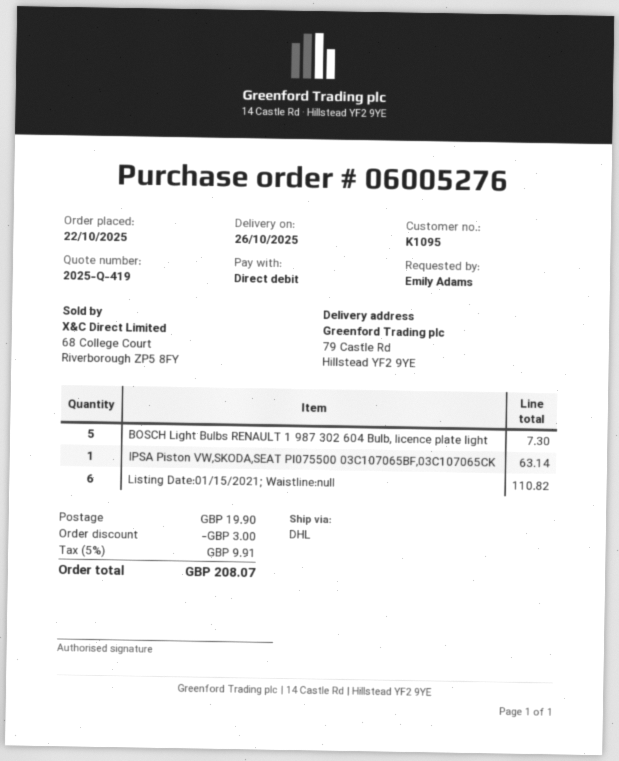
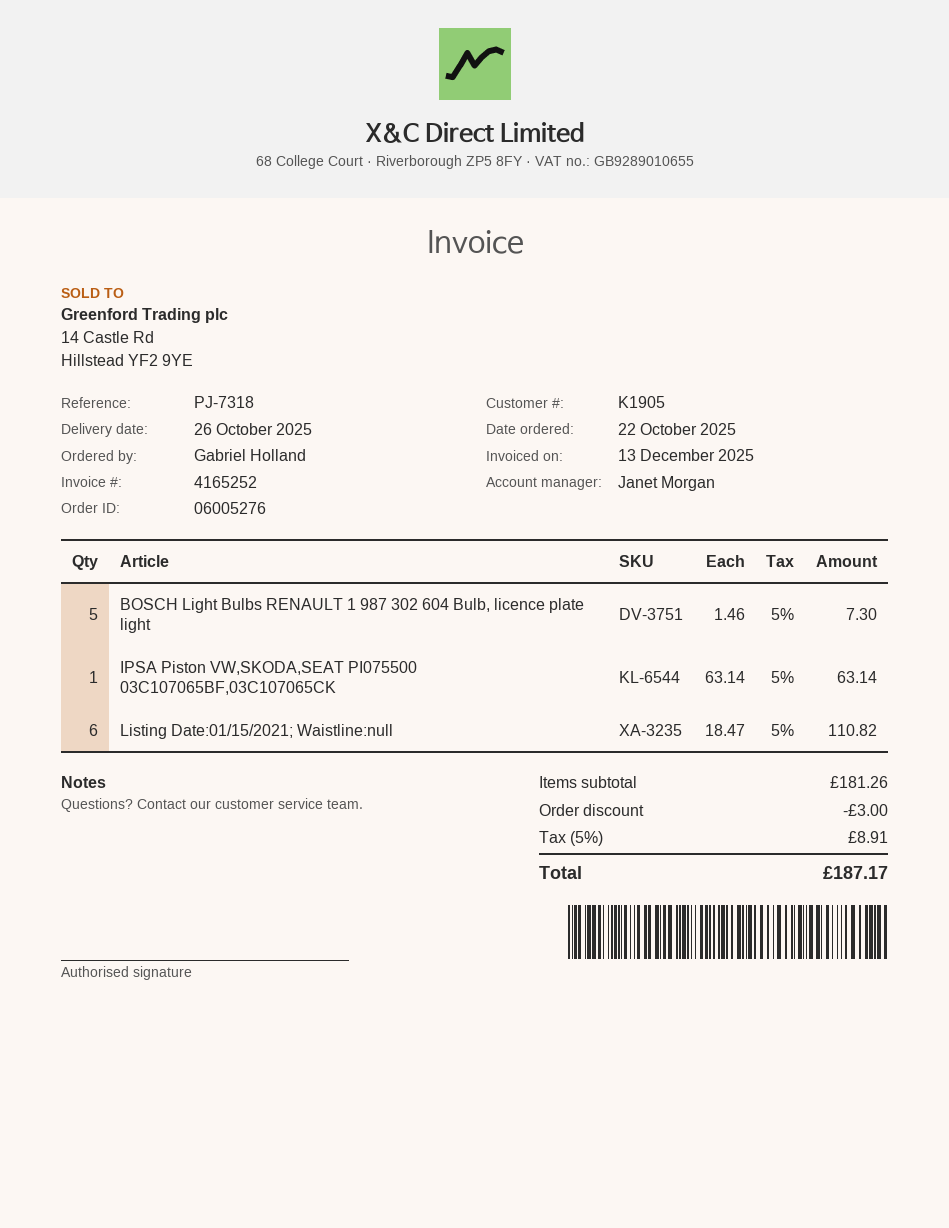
customer number: K1095 -> K1905
ordered by: Emily Adams -> Gabriel Holland
shipping: 19.90 -> none
tax: 5% = 9.91 -> 5% = 8.91
total: 208.07 -> 187.17

